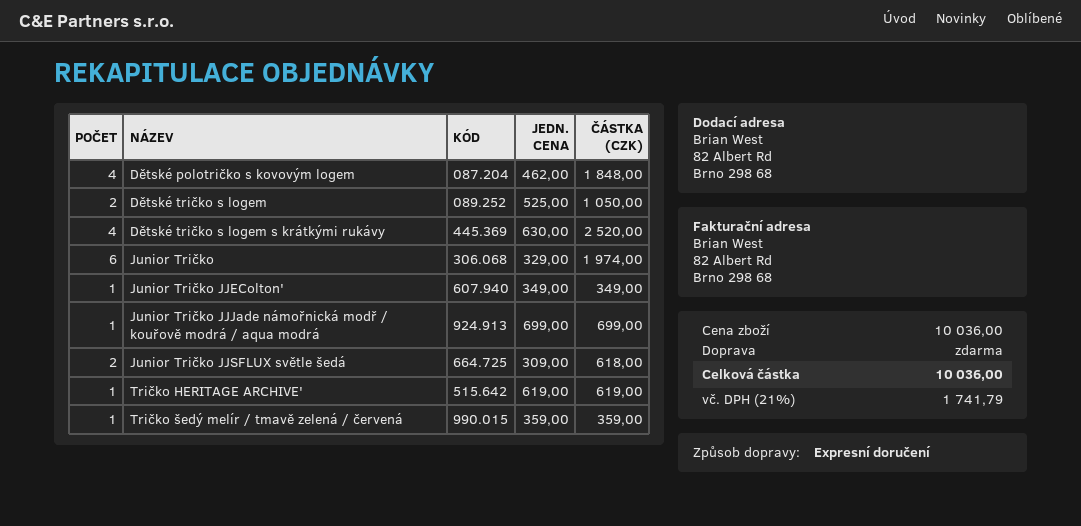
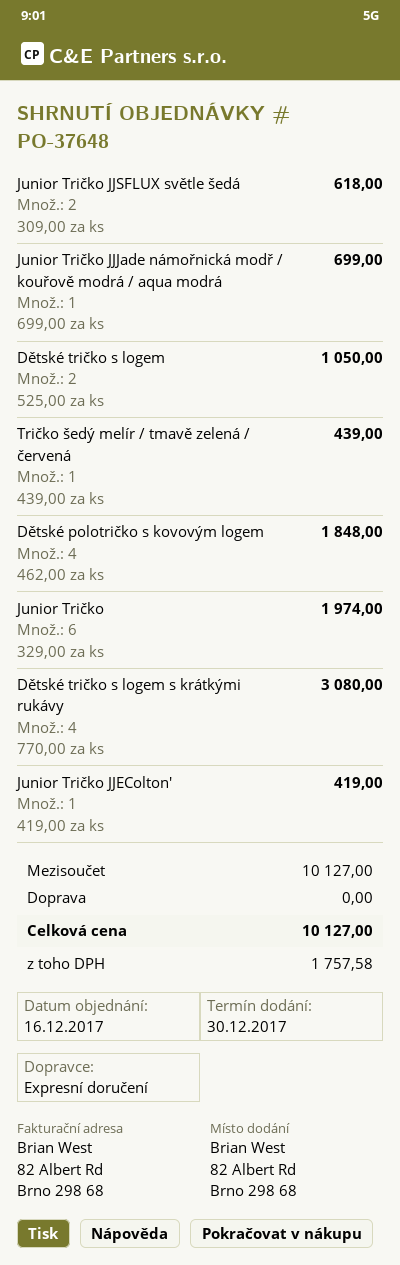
Dětské tričko s logem s krátkými rukávy: 4 x 630.00 = 2520.00 -> 4 x 770.00 = 3080.00
Junior Tričko JJEColton': 1 x 349.00 = 349.00 -> 1 x 419.00 = 419.00
Tričko HERITAGE ARCHIVE': 1 x 619.00 = 619.00 -> none
Tričko šedý melír / tmavě zelená / červená: 1 x 359.00 = 359.00 -> 1 x 439.00 = 439.00
subtotal: 10036.00 -> 10127.00
tax: 1741.79 -> 1757.58
total: 10036.00 -> 10127.00

